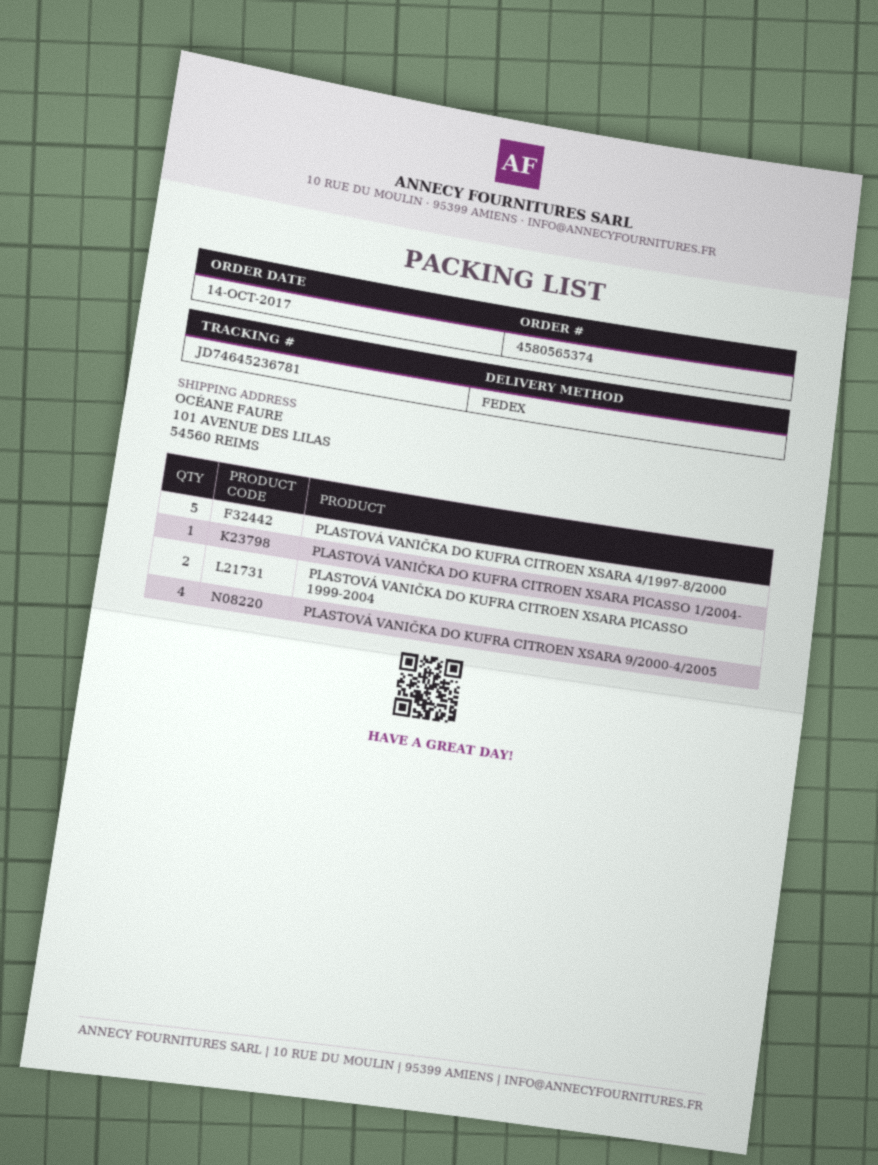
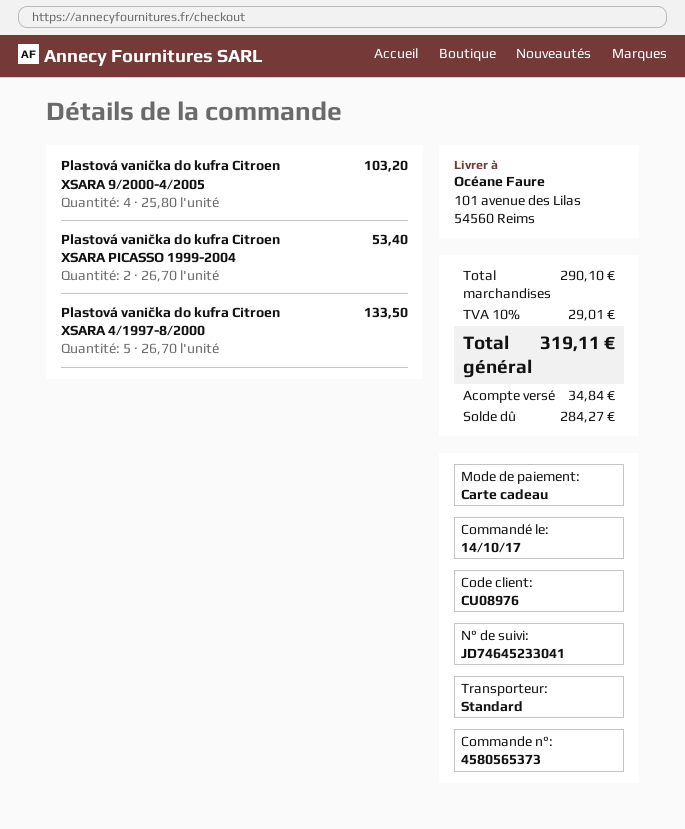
order number: 4580565374 -> 4580565373
shipping method: FedEx -> standard
tracking number: JD74645236781 -> JD74645233041
PLASTOVÁ VANIČKA DO KUFRA CITROEN XSARA PICASSO 1/2004-: 1 -> none

